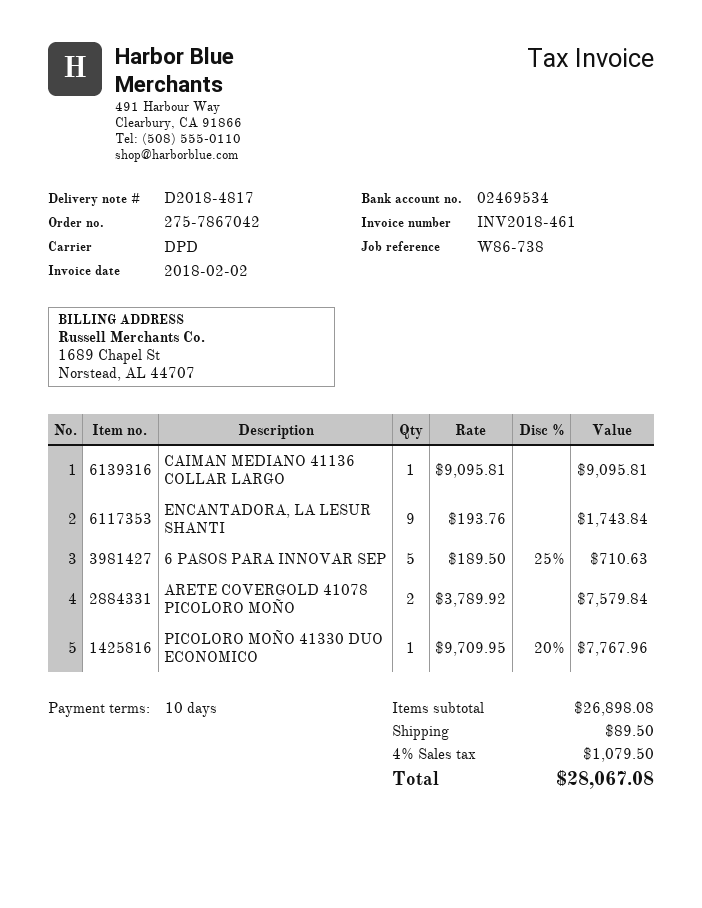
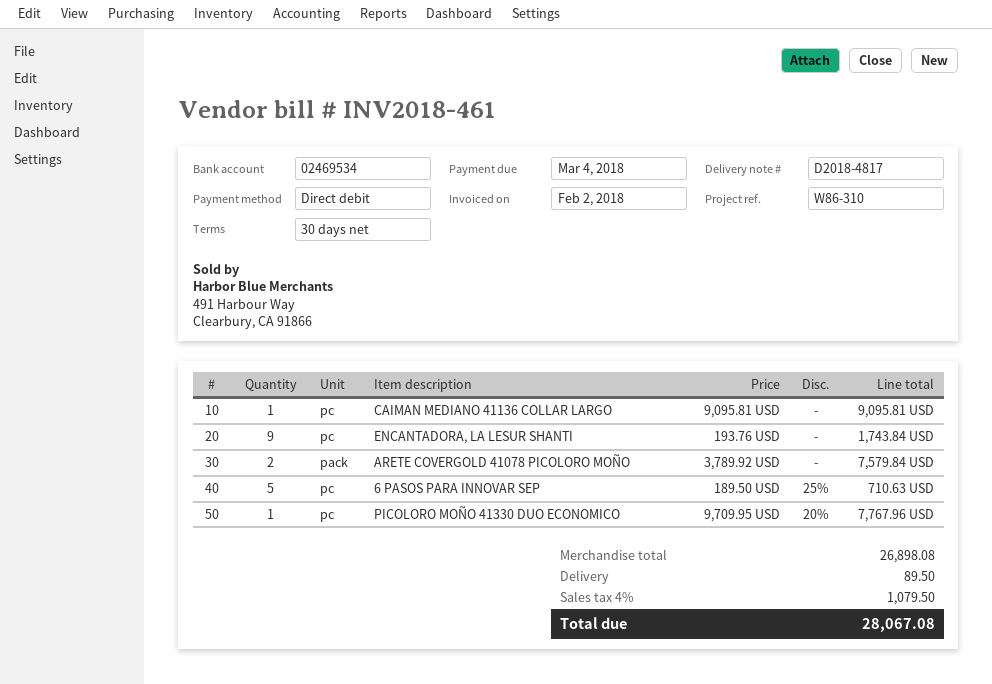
payment terms: 10 days -> 30 days
reference: W86-738 -> W86-310

